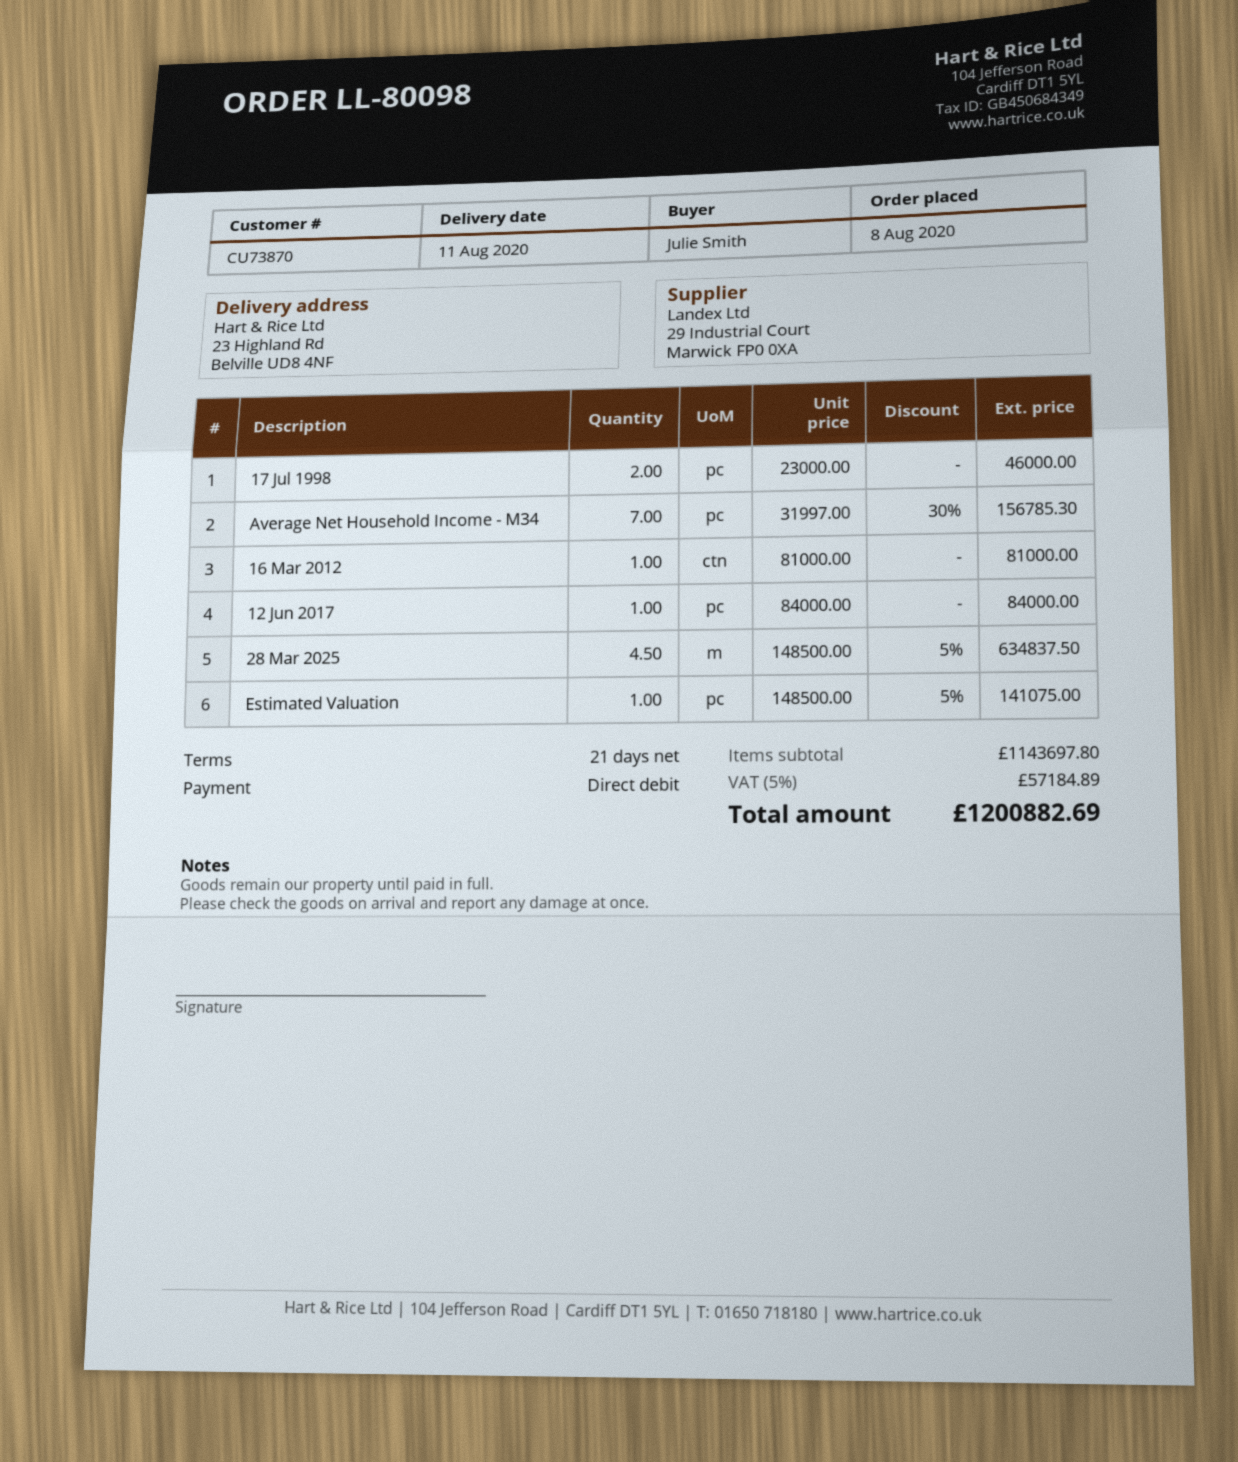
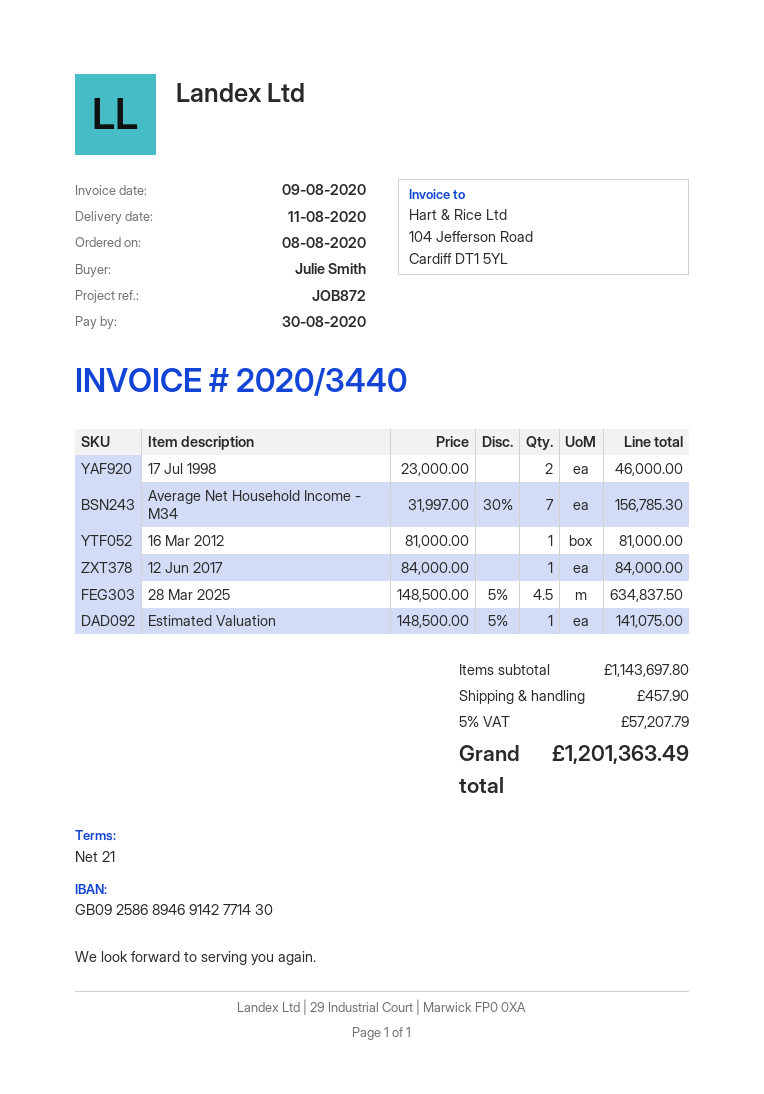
shipping: none -> 457.90
tax: 5% = 57184.89 -> 5% = 57207.79
total: 1200882.69 -> 1201363.49

